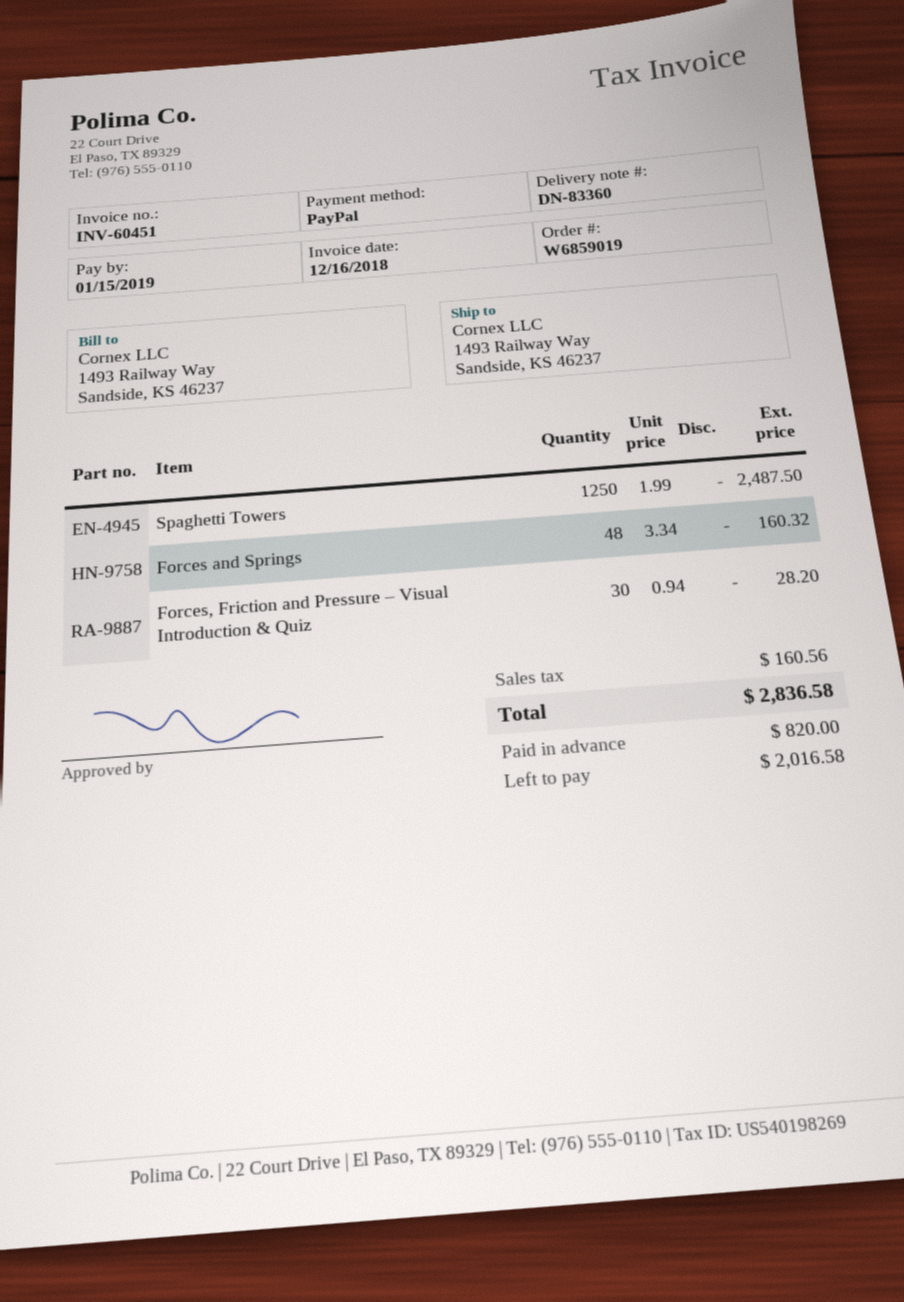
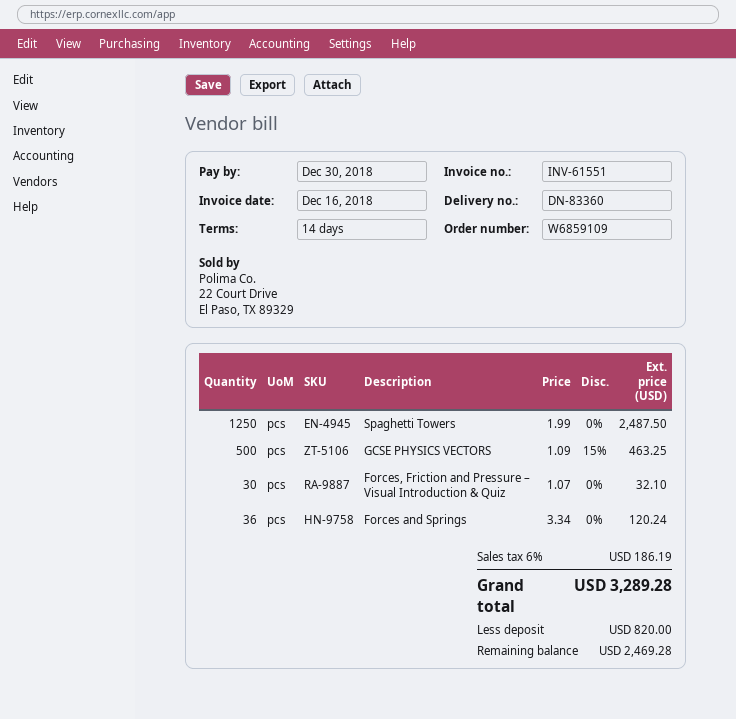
order number: W6859019 -> W6859109
invoice number: INV-60451 -> INV-61551
due date: 2019-01-15 -> 2018-12-30
Forces and Springs: 48 x 3.34 = 160.32 -> 36 x 3.34 = 120.24
Forces, Friction and Pressure – Visual Introduction & Quiz: 30 x 0.94 = 28.20 -> 30 x 1.07 = 32.10
GCSE PHYSICS VECTORS: none -> 500 x 1.09 - 15% = 463.25
tax: 160.56 -> 186.19
total: 2836.58 -> 3289.28
balance: 2016.58 -> 2469.28

